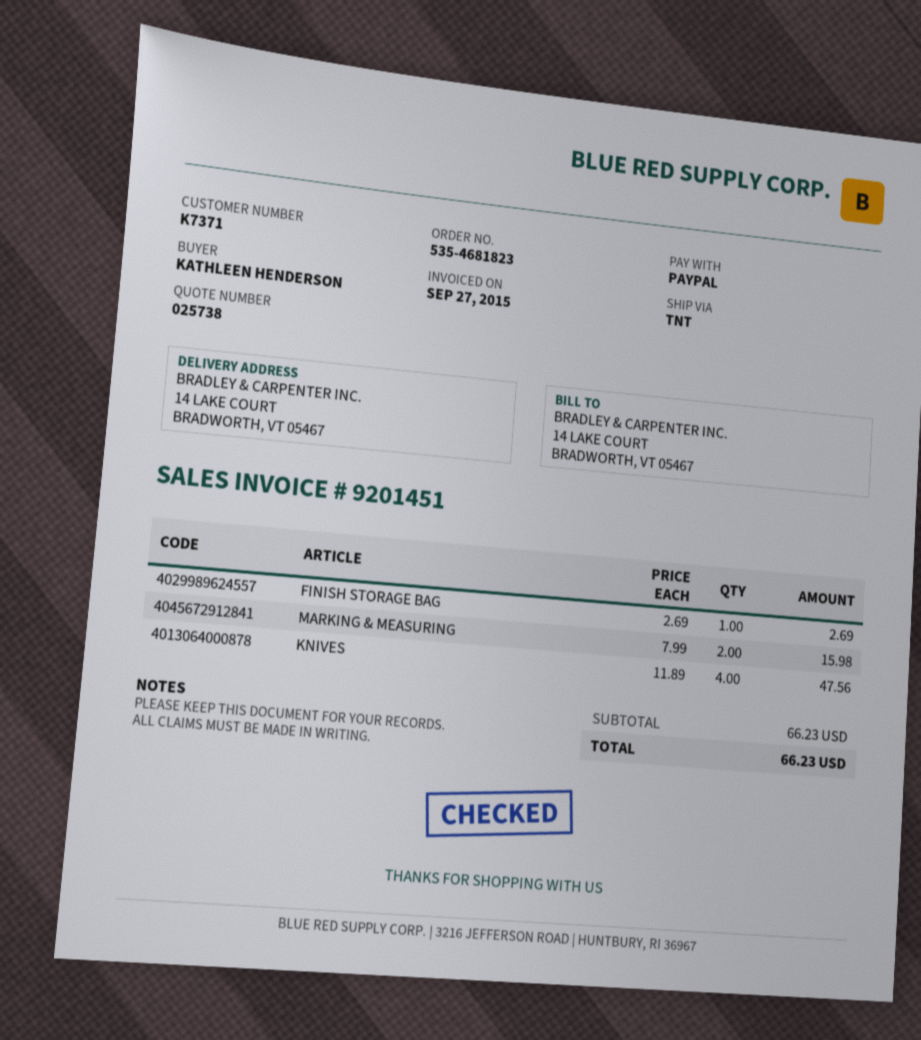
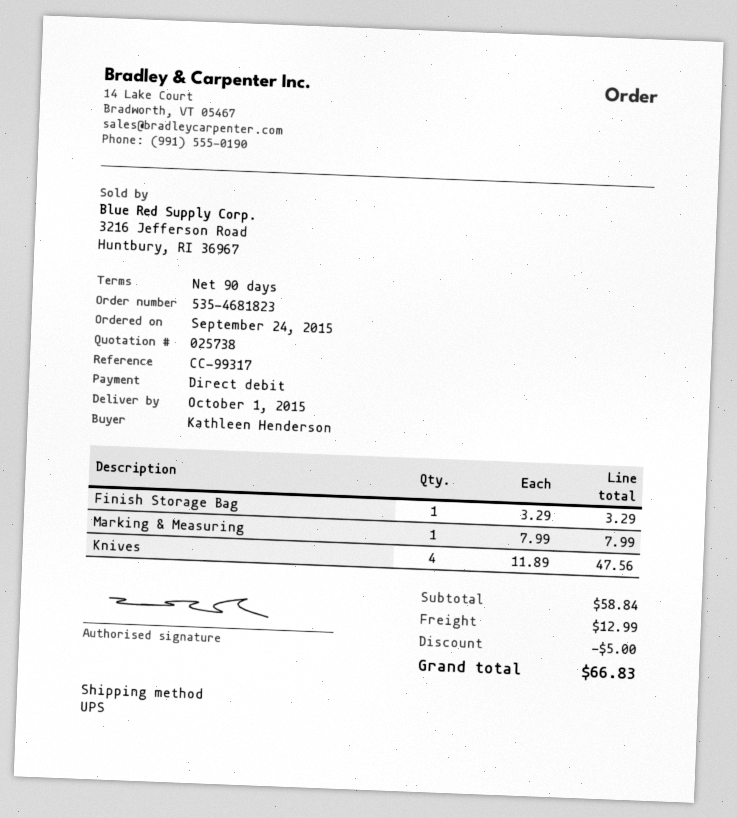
payment method: PayPal -> direct debit
shipping method: TNT -> UPS
FINISH STORAGE BAG: 1 x 2.69 = 2.69 -> 1 x 3.29 = 3.29
MARKING & MEASURING: 2 x 7.99 = 15.98 -> 1 x 7.99 = 7.99
subtotal: 66.23 -> 58.84
discount: none -> 5.00
shipping: none -> 12.99
total: 66.23 -> 66.83

